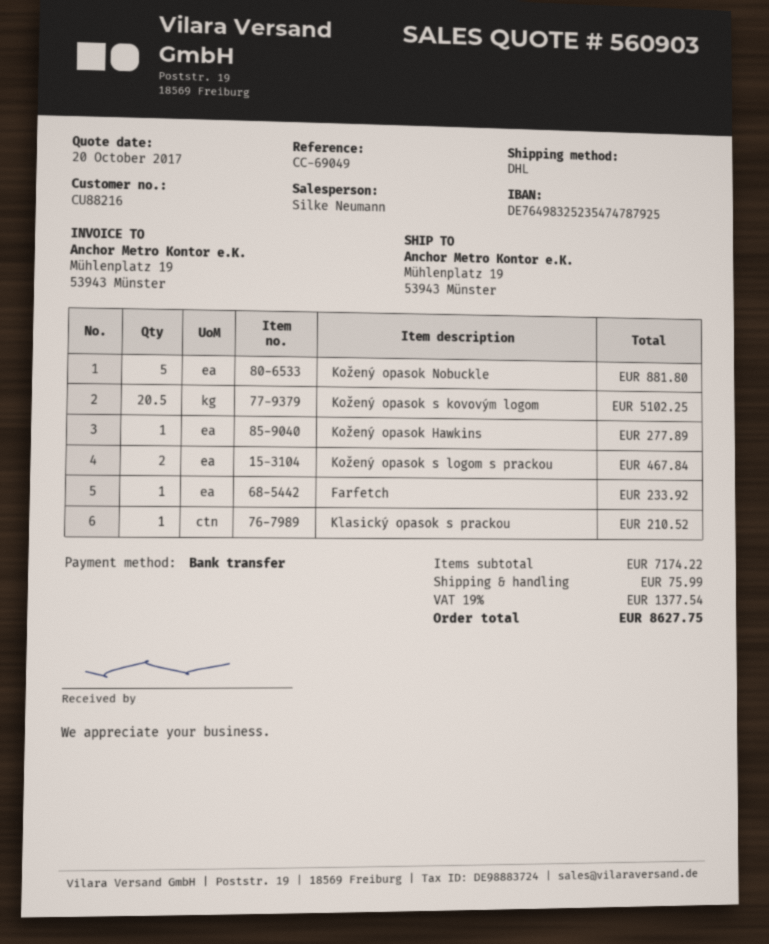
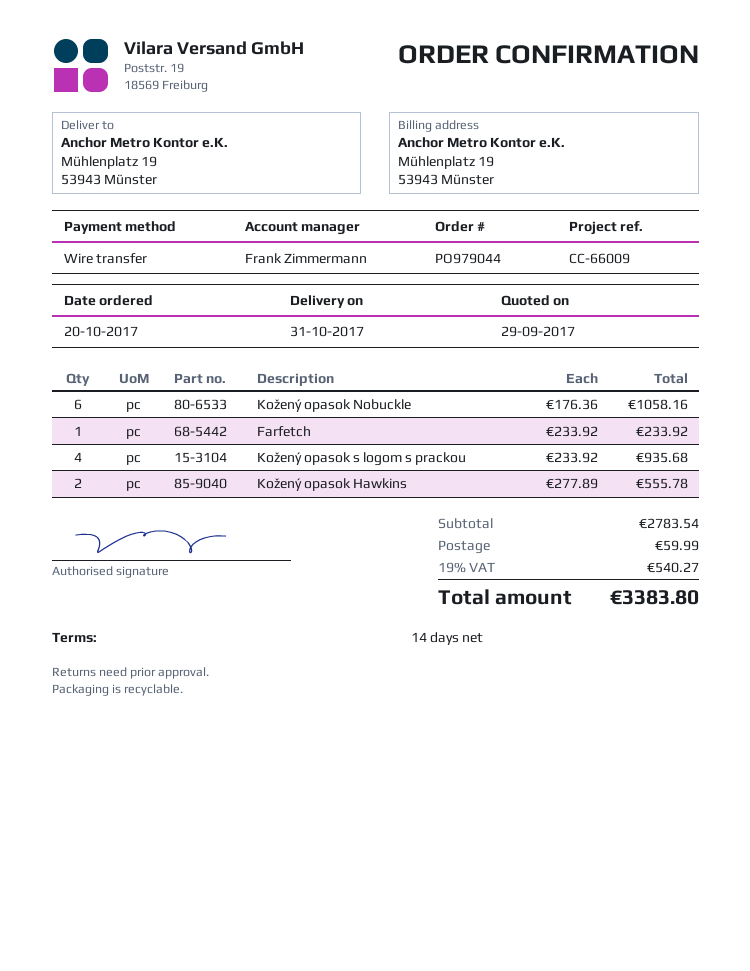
quote date: 2017-10-20 -> 2017-09-29
reference: CC-69049 -> CC-66009
sales rep: Silke Neumann -> Frank Zimmermann
Kožený opasok Nobuckle: 5 for 881.80 -> 6 for 1058.16
Kožený opasok s kovovým logom: 20.5 for 5102.25 -> none
Kožený opasok Hawkins: 1 for 277.89 -> 2 for 555.78
Kožený opasok s logom s prackou: 2 for 467.84 -> 4 for 935.68
Klasický opasok s prackou: 1 for 210.52 -> none
subtotal: 7174.22 -> 2783.54
shipping: 75.99 -> 59.99
tax: 19% = 1377.54 -> 19% = 540.27
total: 8627.75 -> 3383.80

